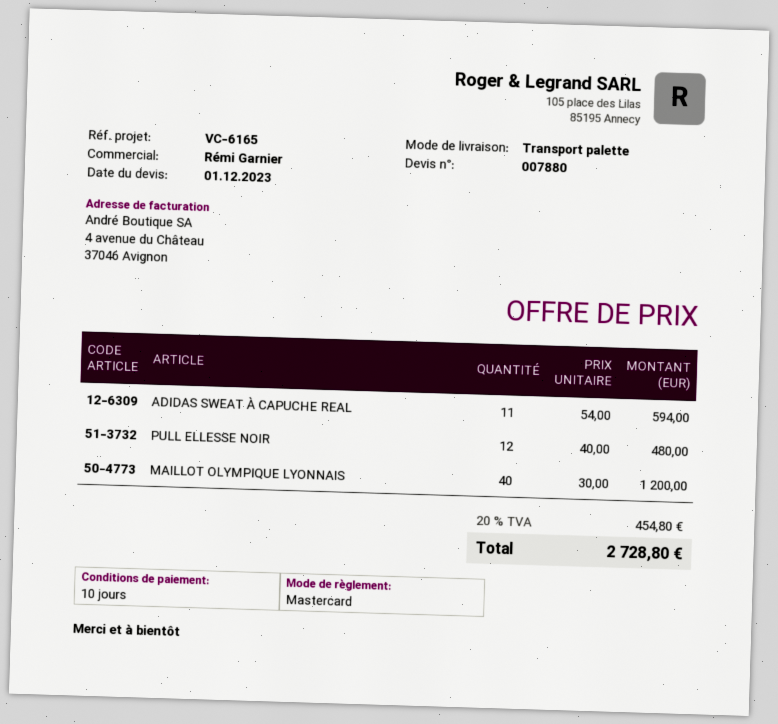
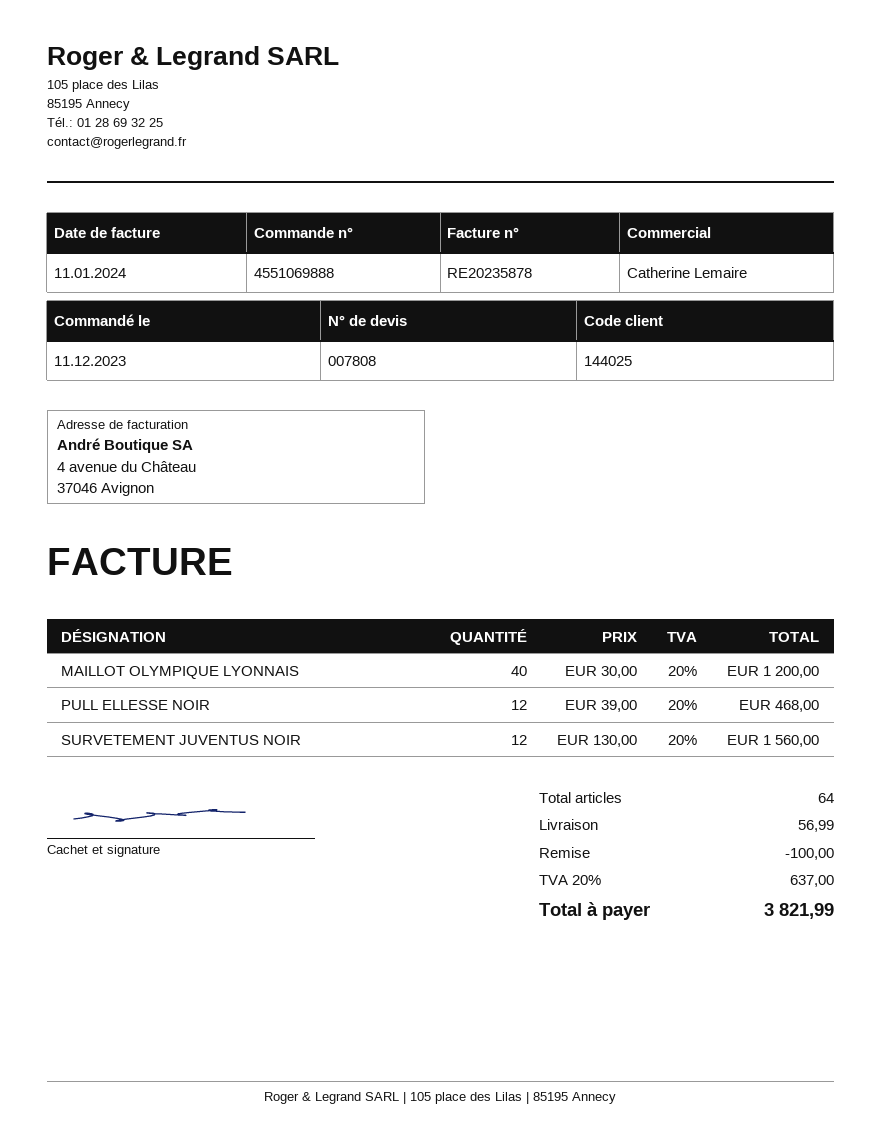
quote number: 007880 -> 007808
sales rep: Rémi Garnier -> Catherine Lemaire
ADIDAS SWEAT À CAPUCHE REAL: 11 x 54.00 = 594.00 -> none
PULL ELLESSE NOIR: 12 x 40.00 = 480.00 -> 12 x 39.00 = 468.00
SURVETEMENT JUVENTUS NOIR: none -> 12 x 130.00 = 1560.00
discount: none -> 100.00
shipping: none -> 56.99
tax: 20% = 454.80 -> 20% = 637.00
total: 2728.80 -> 3821.99

